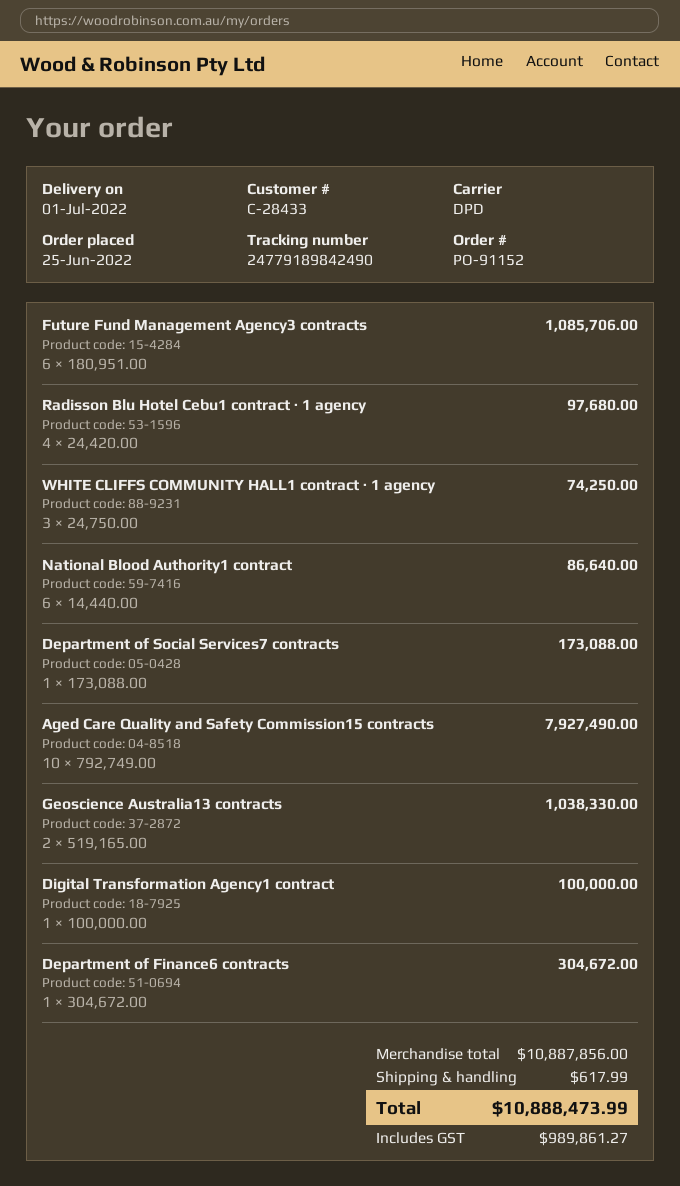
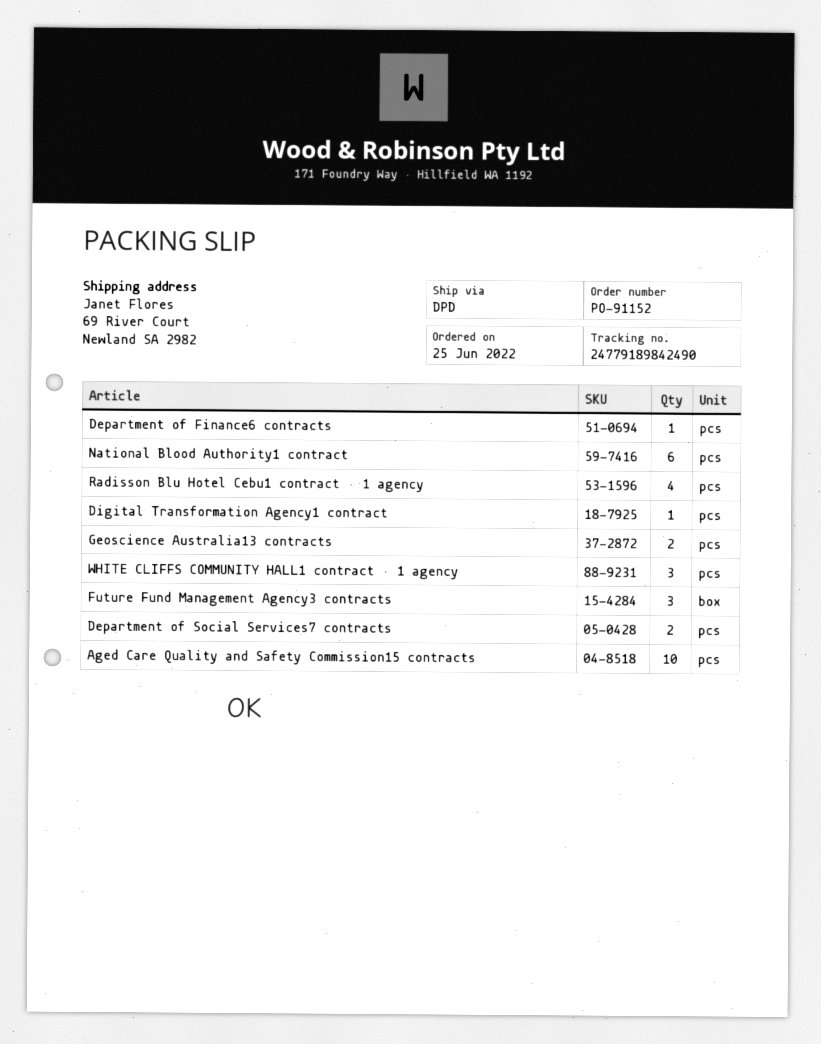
Future Fund Management Agency3 contracts: 6 -> 3
Department of Social Services7 contracts: 1 -> 2

